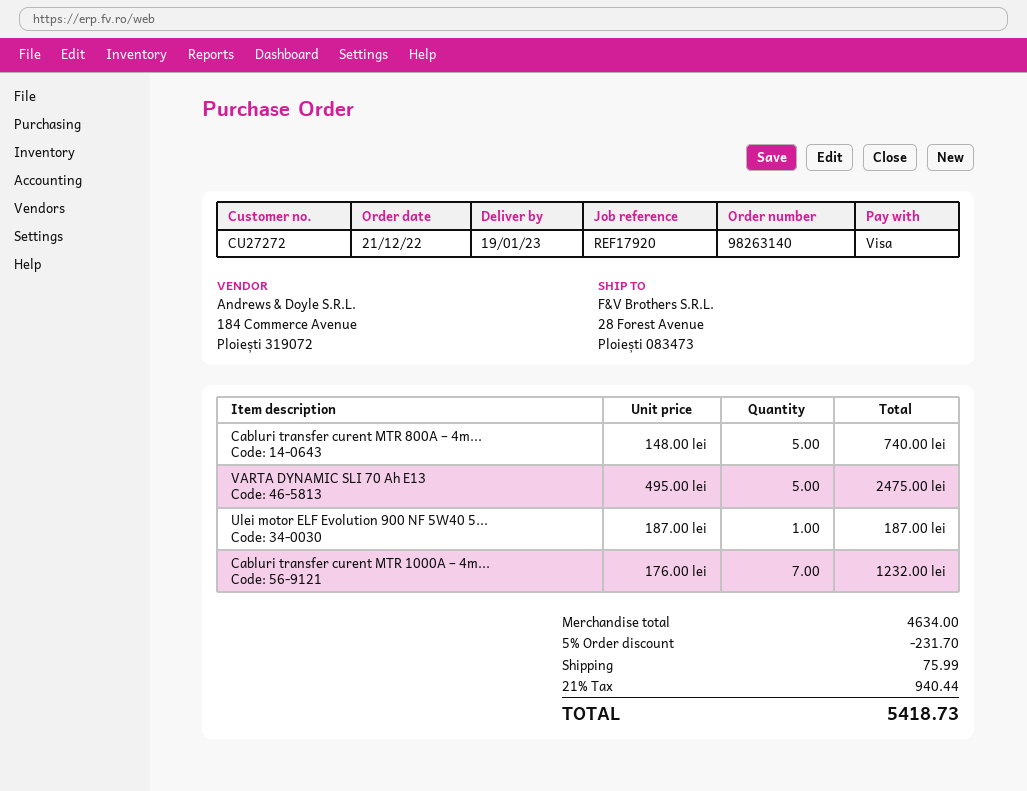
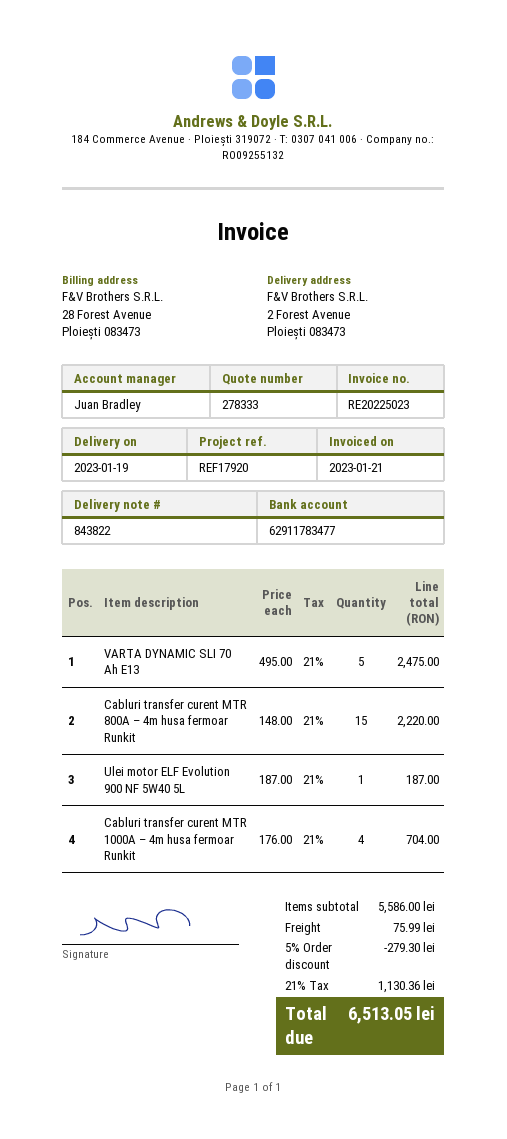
ship to: 28 Forest Avenue, Ploiești 083473 -> 2 Forest Avenue, Ploiești 083473
Cabluri transfer curent MTR 800A – 4m...: 5 x 148.00 = 740.00 -> 15 x 148.00 = 2220.00
Cabluri transfer curent MTR 1000A – 4m...: 7 x 176.00 = 1232.00 -> 4 x 176.00 = 704.00
subtotal: 4634.00 -> 5586.00
discount: 5% = 231.70 -> 5% = 279.30
tax: 21% = 940.44 -> 21% = 1130.36
total: 5418.73 -> 6513.05

